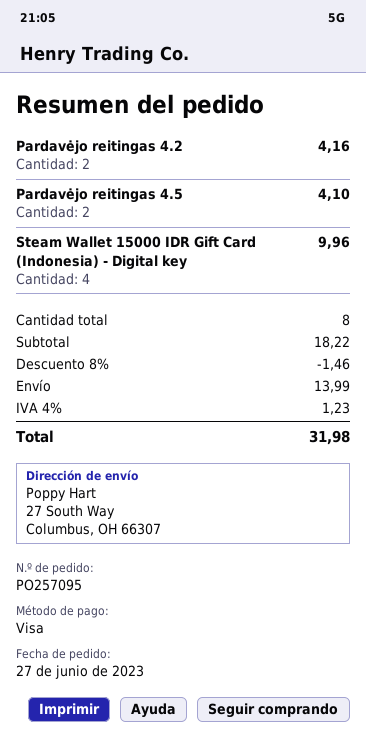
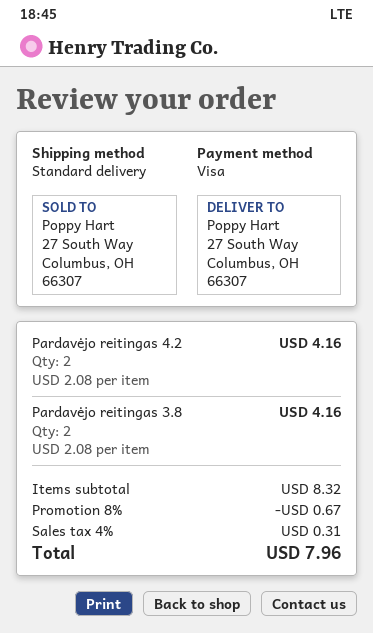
Pardavėjo reitingas 4.5: 2 for 4.10 -> none
Steam Wallet 15000 IDR Gift Card (Indonesia) - Digital key: 4 for 9.96 -> none
Pardavėjo reitingas 3.8: none -> 2 for 4.16
subtotal: 18.22 -> 8.32
discount: 8% = 1.46 -> 8% = 0.67
shipping: 13.99 -> none
tax: 4% = 1.23 -> 4% = 0.31
total: 31.98 -> 7.96

